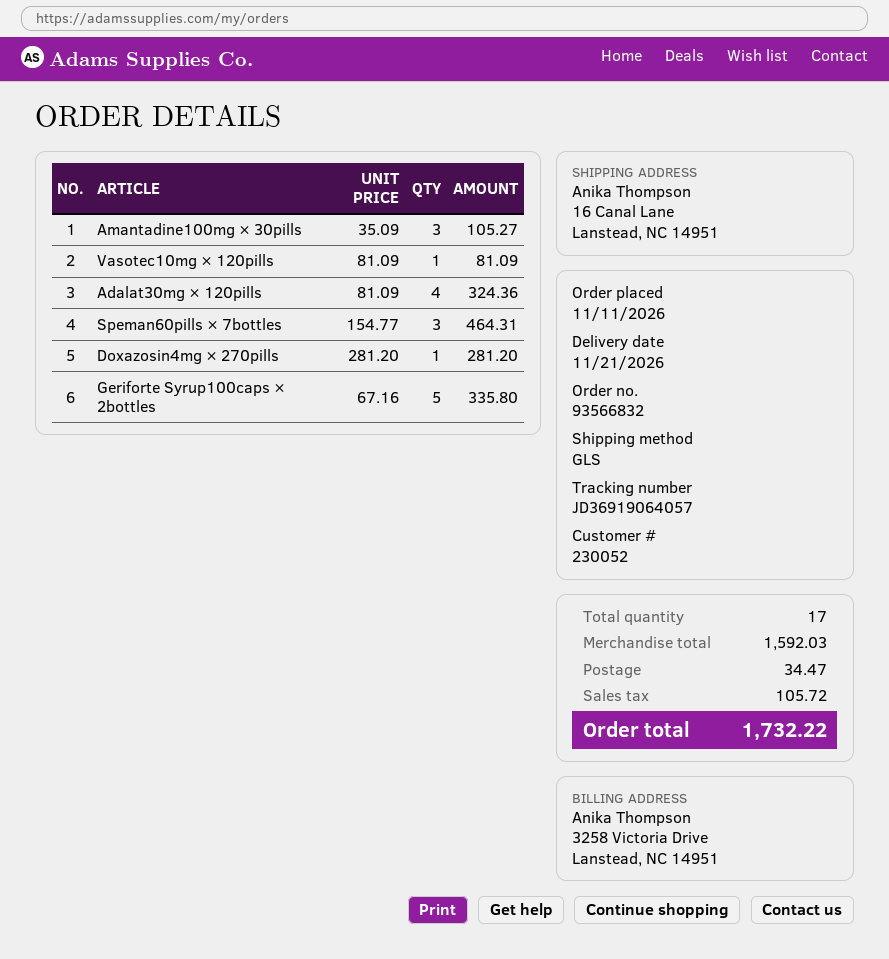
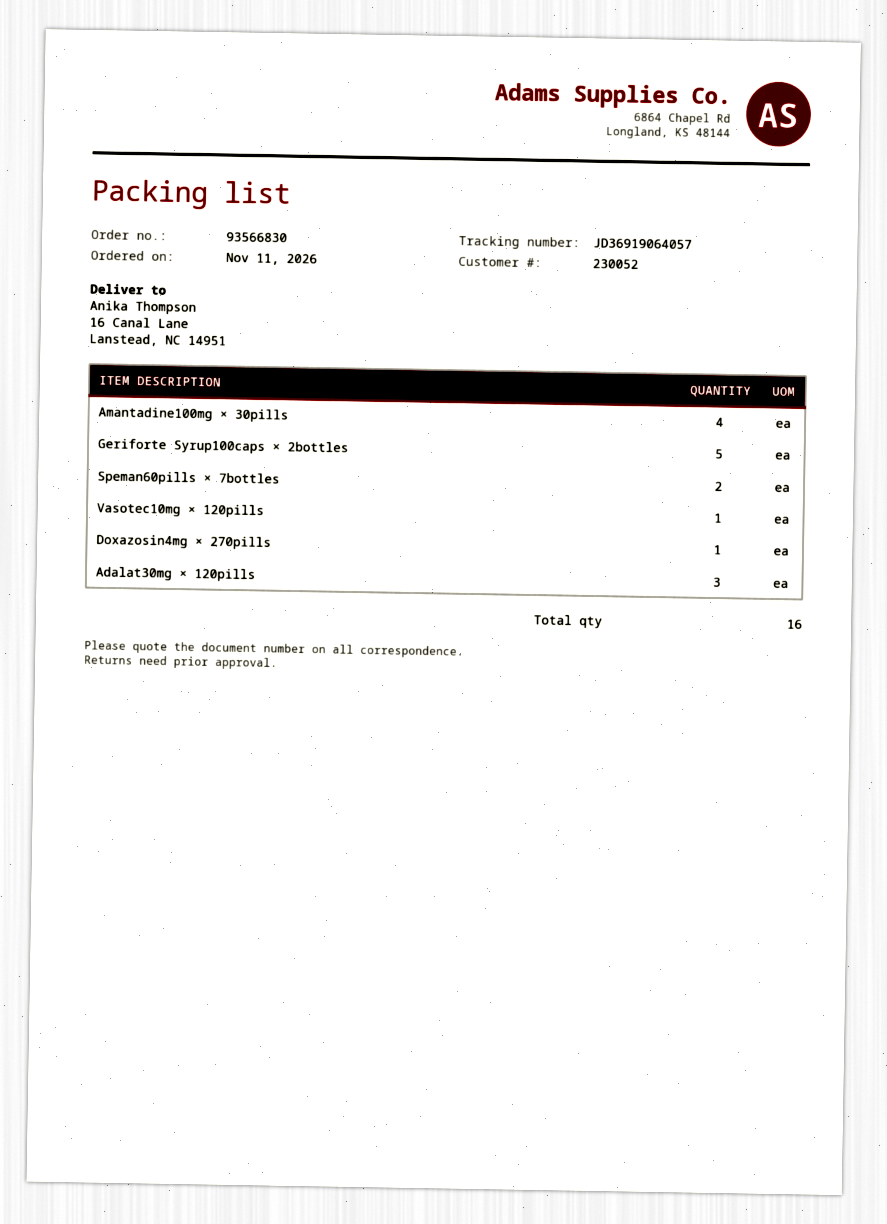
order number: 93566832 -> 93566830
Amantadine100mg × 30pills: 3 -> 4
Adalat30mg × 120pills: 4 -> 3
Speman60pills × 7bottles: 3 -> 2
total quantity: 17 -> 16

